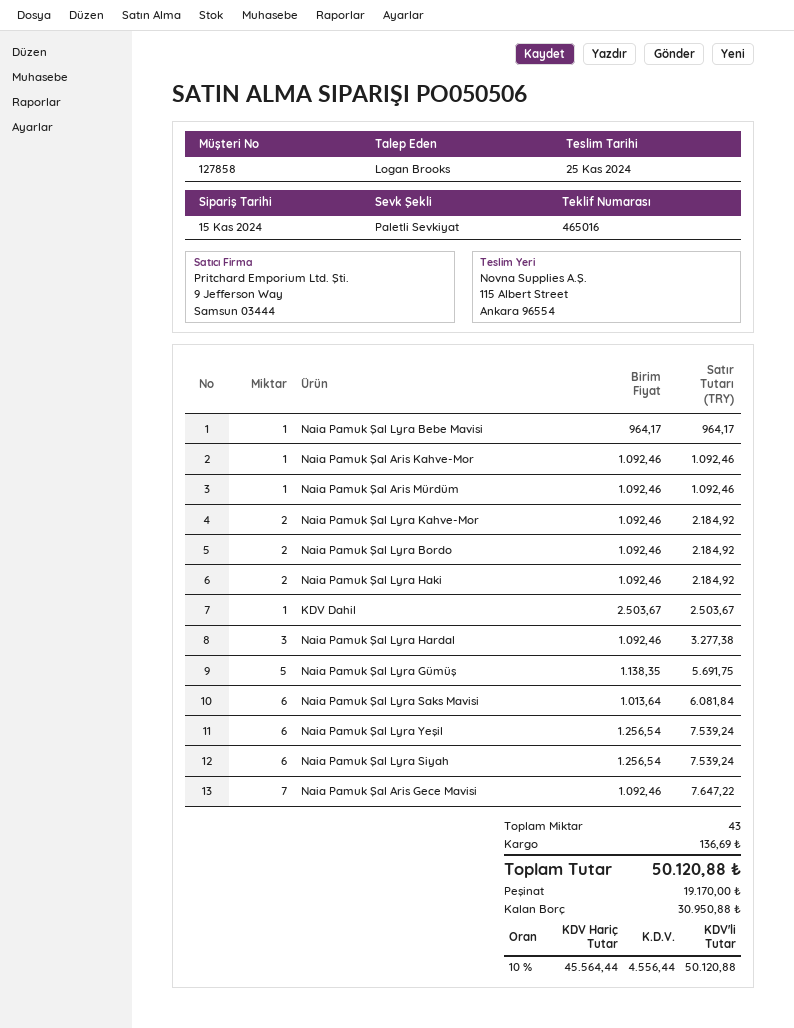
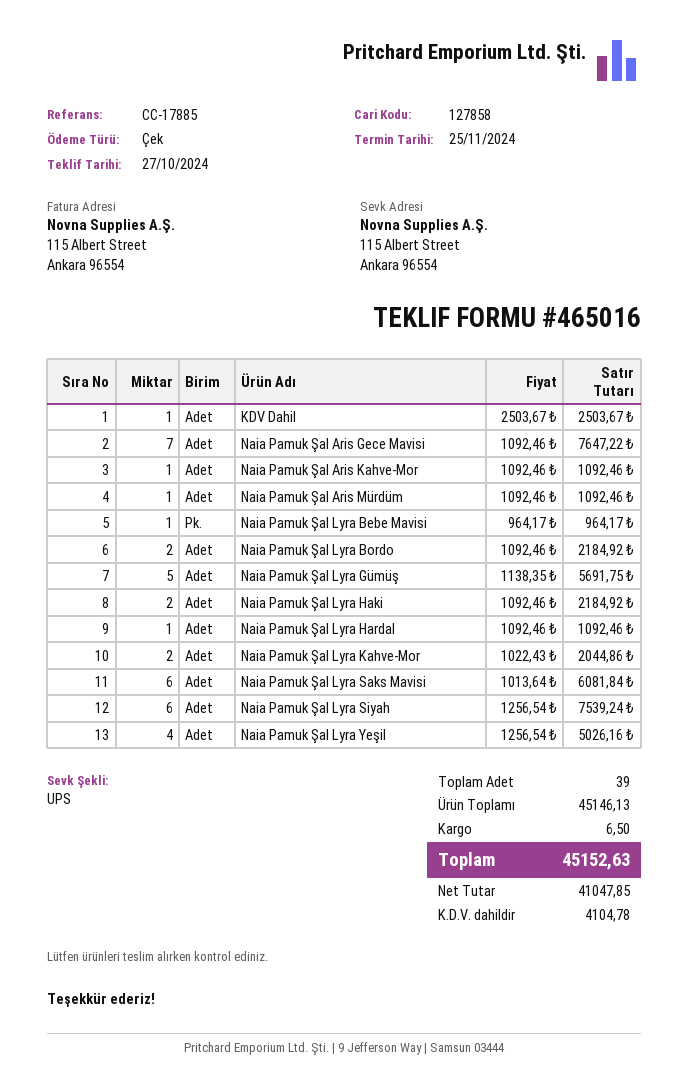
shipping method: pallet freight -> UPS
Naia Pamuk Şal Lyra Kahve-Mor: 2 x 1092.46 = 2184.92 -> 2 x 1022.43 = 2044.86
Naia Pamuk Şal Lyra Hardal: 3 x 1092.46 = 3277.38 -> 1 x 1092.46 = 1092.46
Naia Pamuk Şal Lyra Yeşil: 6 x 1256.54 = 7539.24 -> 4 x 1256.54 = 5026.16
total quantity: 43 -> 39
shipping: 136.69 -> 6.50
net: 45564.44 -> 41047.85
tax: 4556.44 -> 4104.78
total: 50120.88 -> 45152.63

